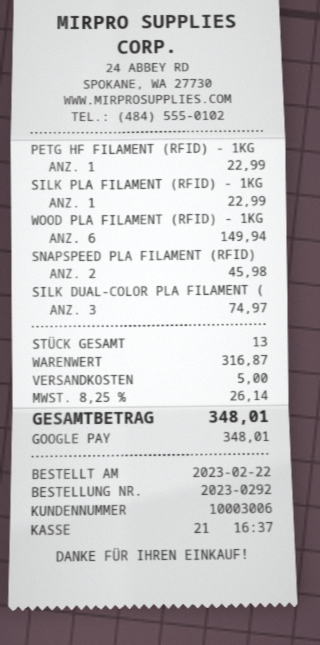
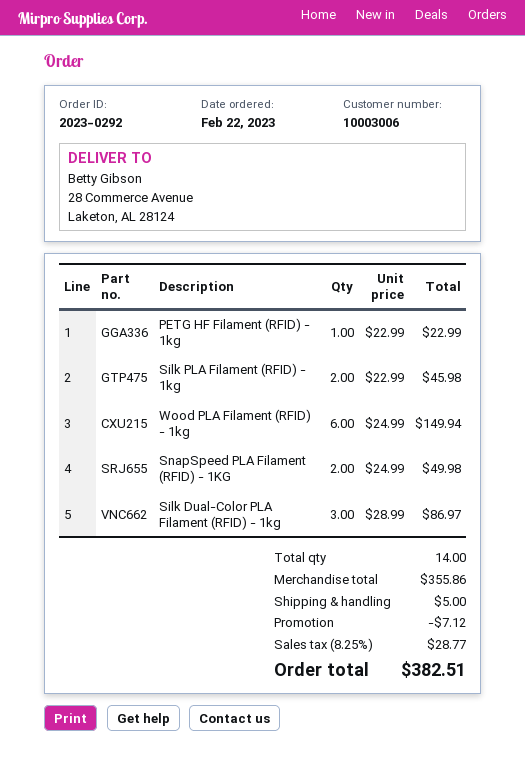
SILK PLA FILAMENT (RFID) - 1KG: 1 for 22.99 -> 2 for 45.98
SNAPSPEED PLA FILAMENT (RFID): 2 for 45.98 -> 2 for 49.98
SILK DUAL-COLOR PLA FILAMENT (: 3 for 74.97 -> 3 for 86.97
total quantity: 13 -> 14
subtotal: 316.87 -> 355.86
discount: none -> 7.12
tax: 8.25% = 26.14 -> 8.25% = 28.77
total: 348.01 -> 382.51

